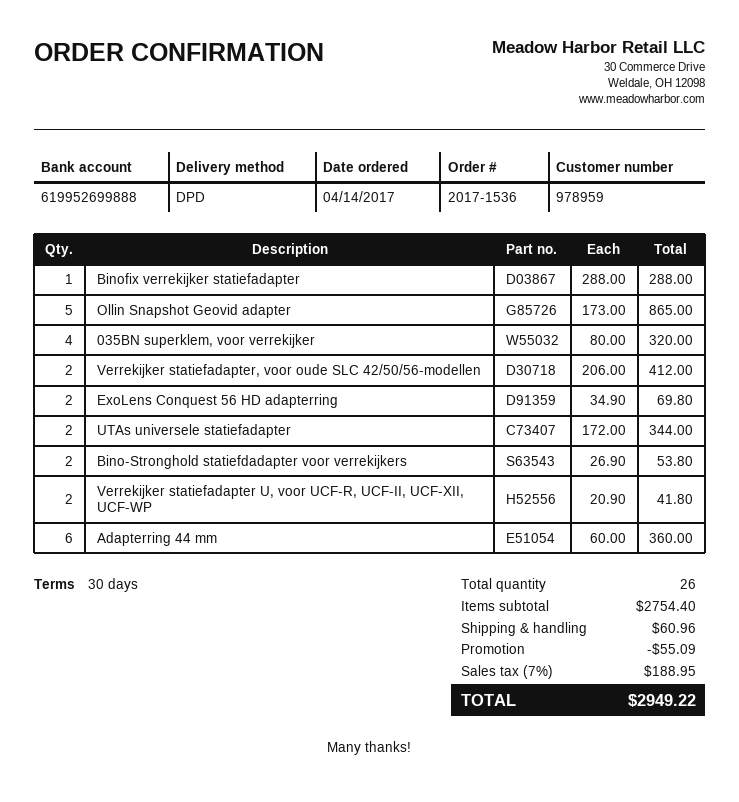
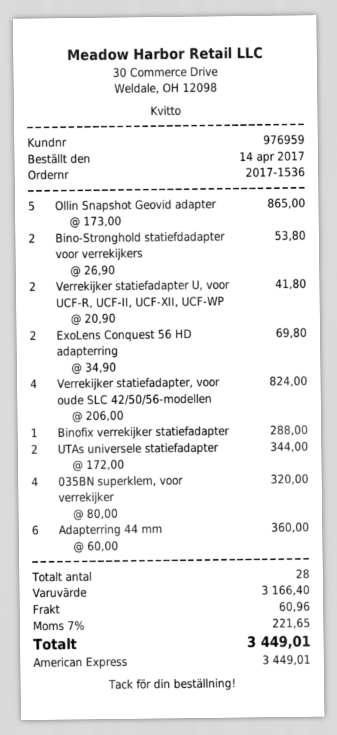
customer number: 978959 -> 976959
Verrekijker statiefadapter, voor oude SLC 42/50/56-modellen: 2 x 206.00 = 412.00 -> 4 x 206.00 = 824.00
total quantity: 26 -> 28
subtotal: 2754.40 -> 3166.40
discount: 55.09 -> none
tax: 7% = 188.95 -> 7% = 221.65
total: 2949.22 -> 3449.01

